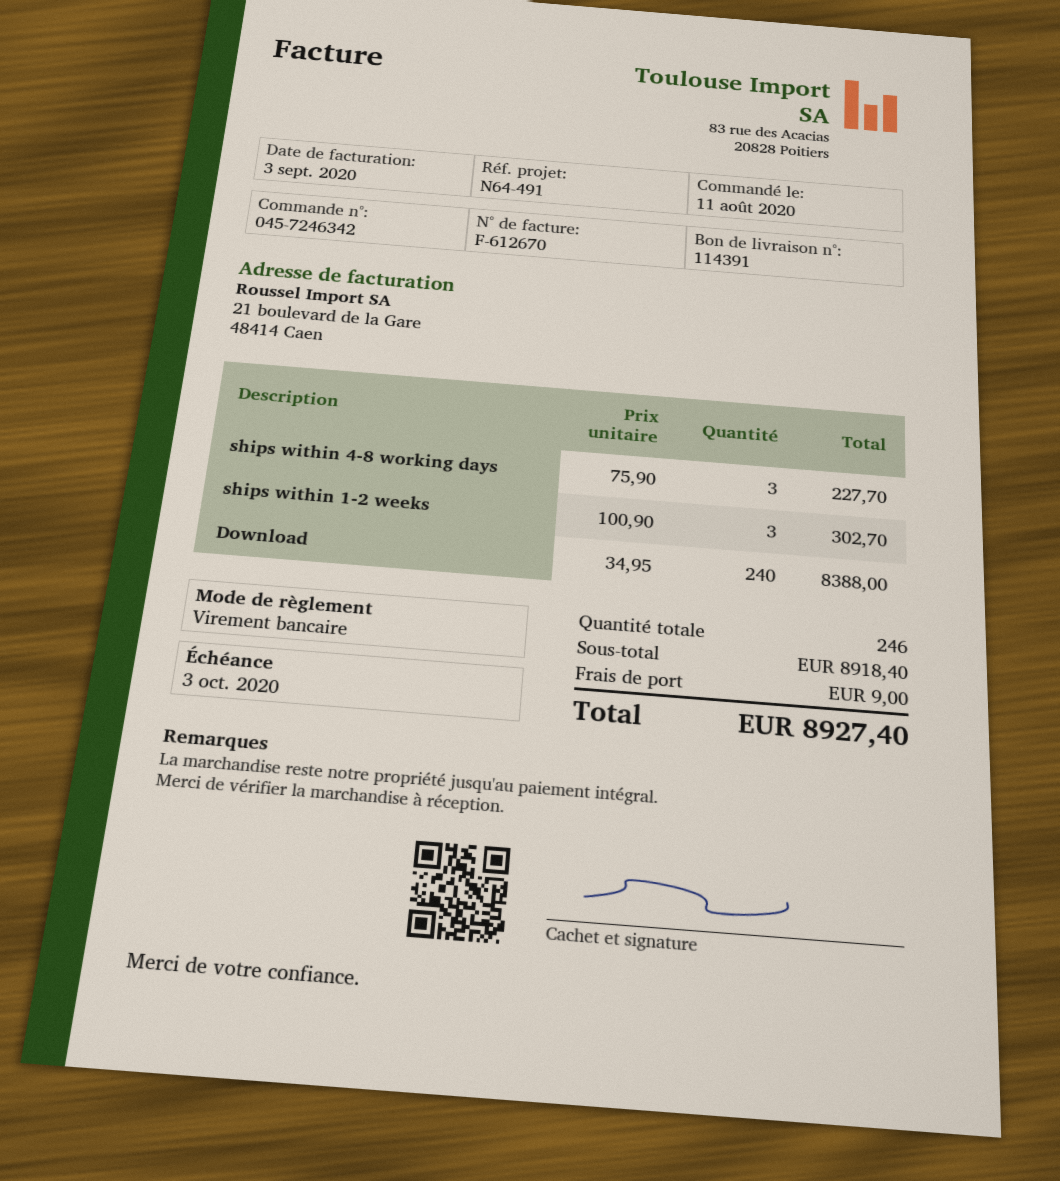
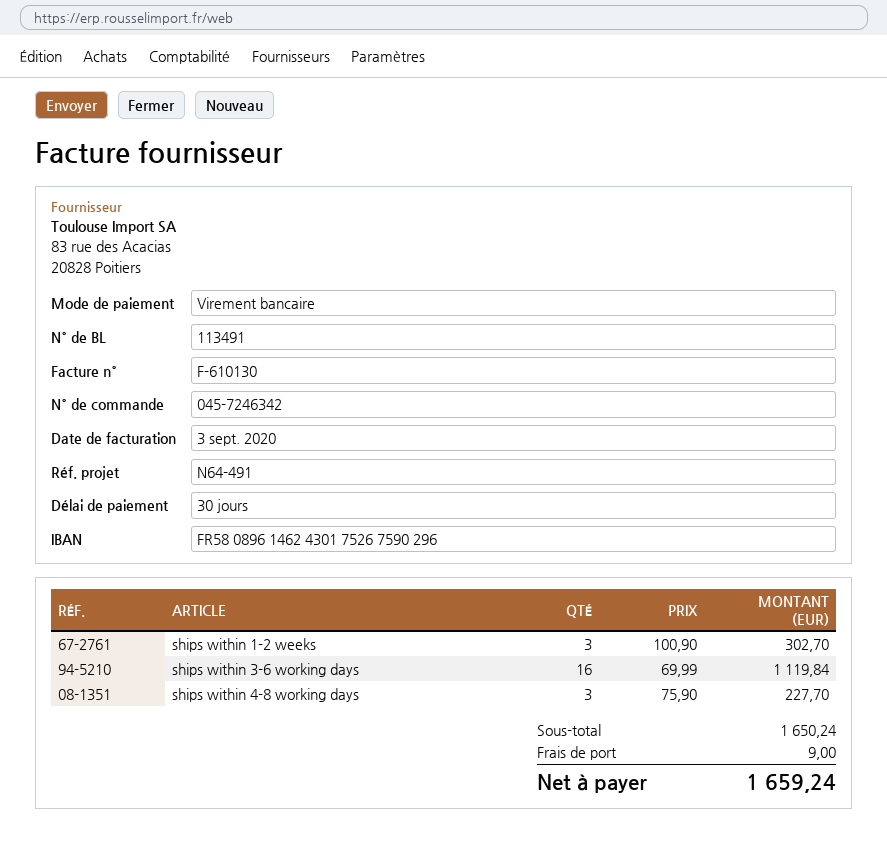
delivery note number: 114391 -> 113491
invoice number: F-612670 -> F-610130
Download: 240 x 34.95 = 8388.00 -> none
ships within 3-6 working days: none -> 16 x 69.99 = 1119.84
subtotal: 8918.40 -> 1650.24
total: 8927.40 -> 1659.24

